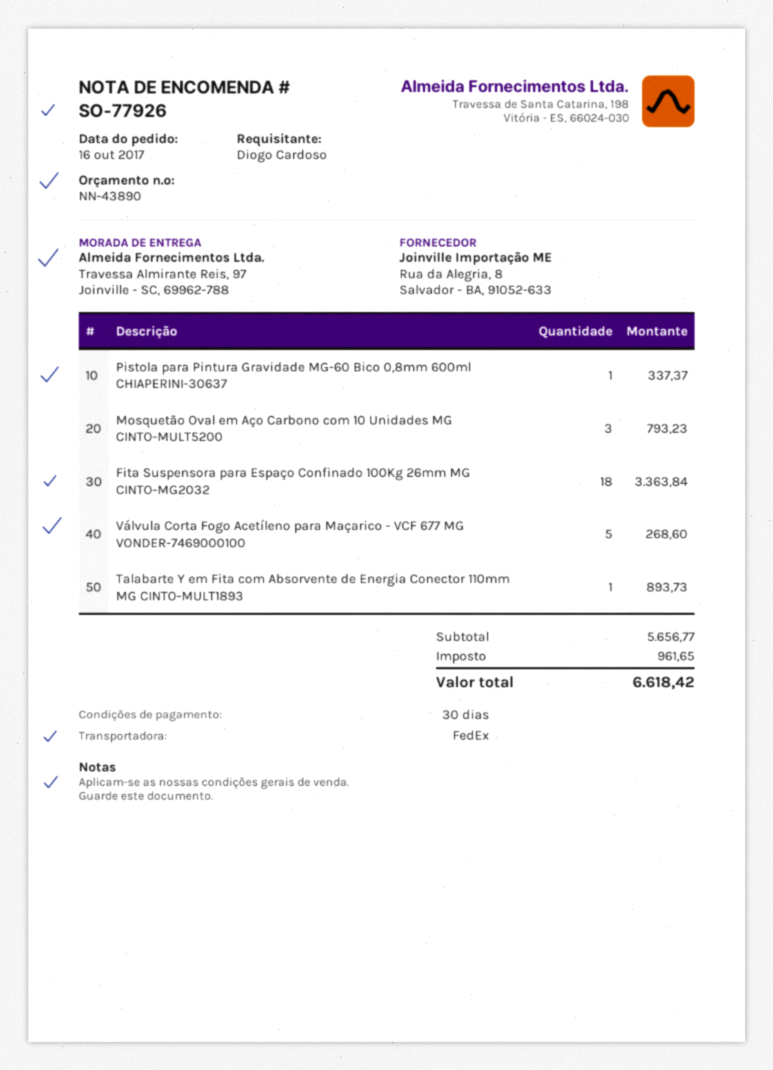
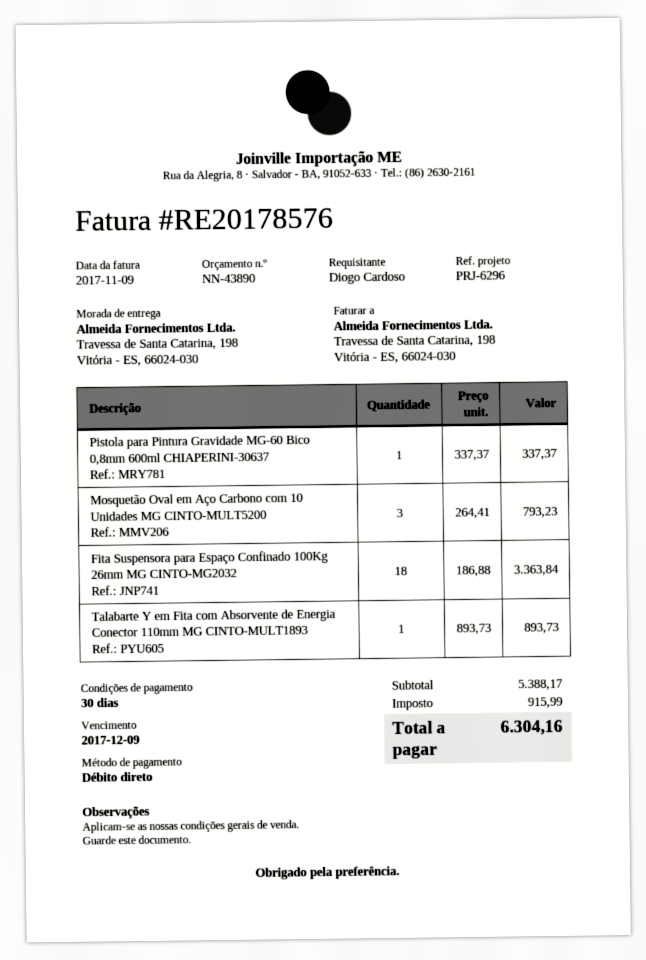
ship to: Travessa Almirante Reis, 97, Joinville - SC, 69962-788 -> Travessa de Santa Catarina, 198, Vitória - ES, 66024-030
Válvula Corta Fogo Acetíleno para Maçarico - VCF 677 MG VONDER-7469000100: 5 for 268.60 -> none
subtotal: 5656.77 -> 5388.17
tax: 961.65 -> 915.99
total: 6618.42 -> 6304.16

